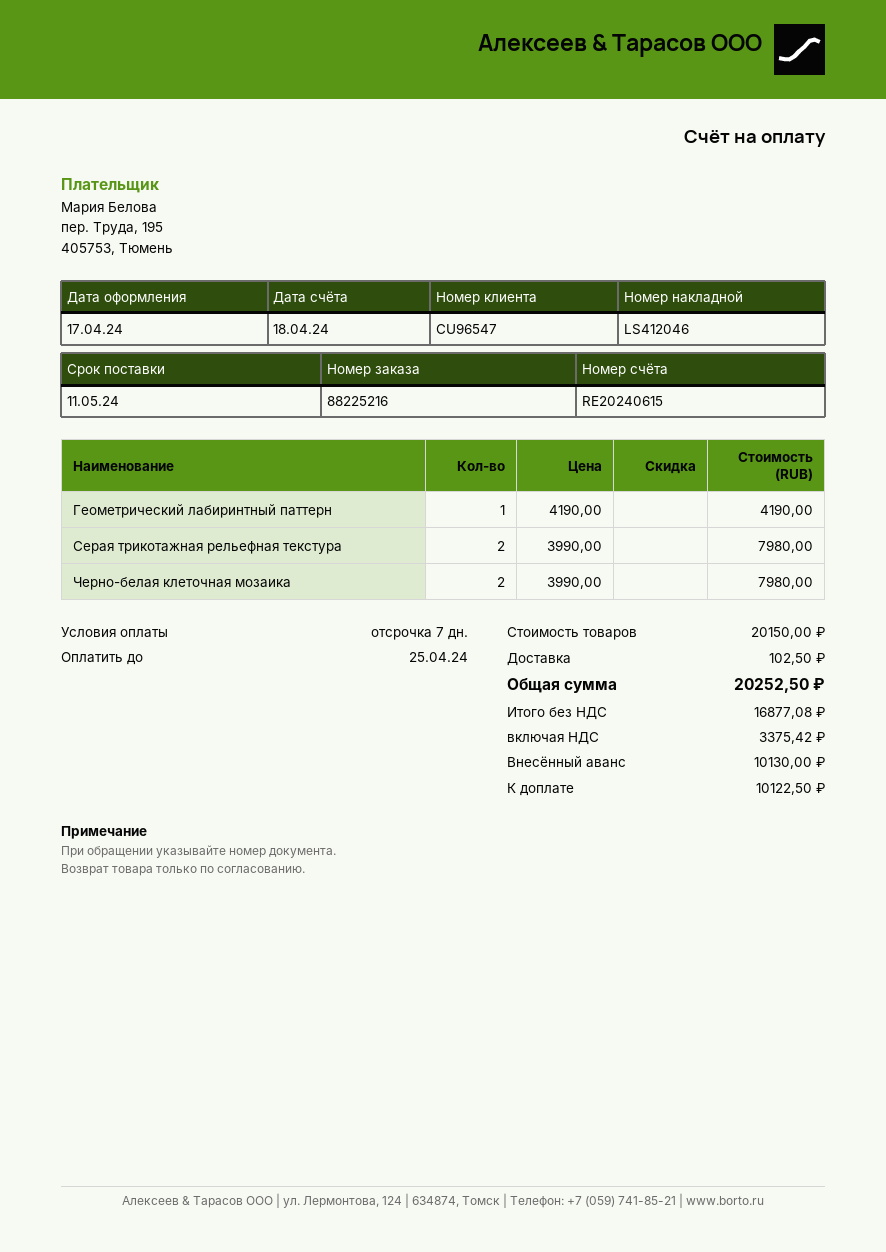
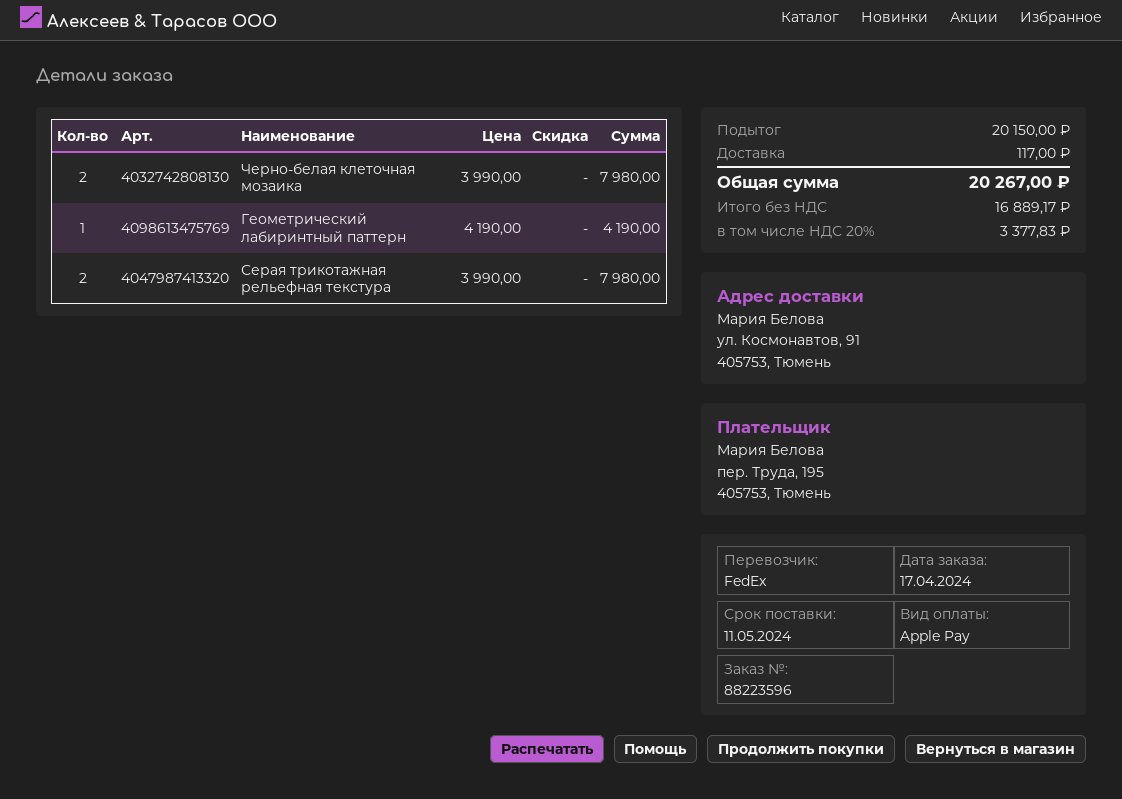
order number: 88225216 -> 88223596
shipping: 102.50 -> 117.00
net: 16877.08 -> 16889.17
tax: 3375.42 -> 3377.83
total: 20252.50 -> 20267.00

